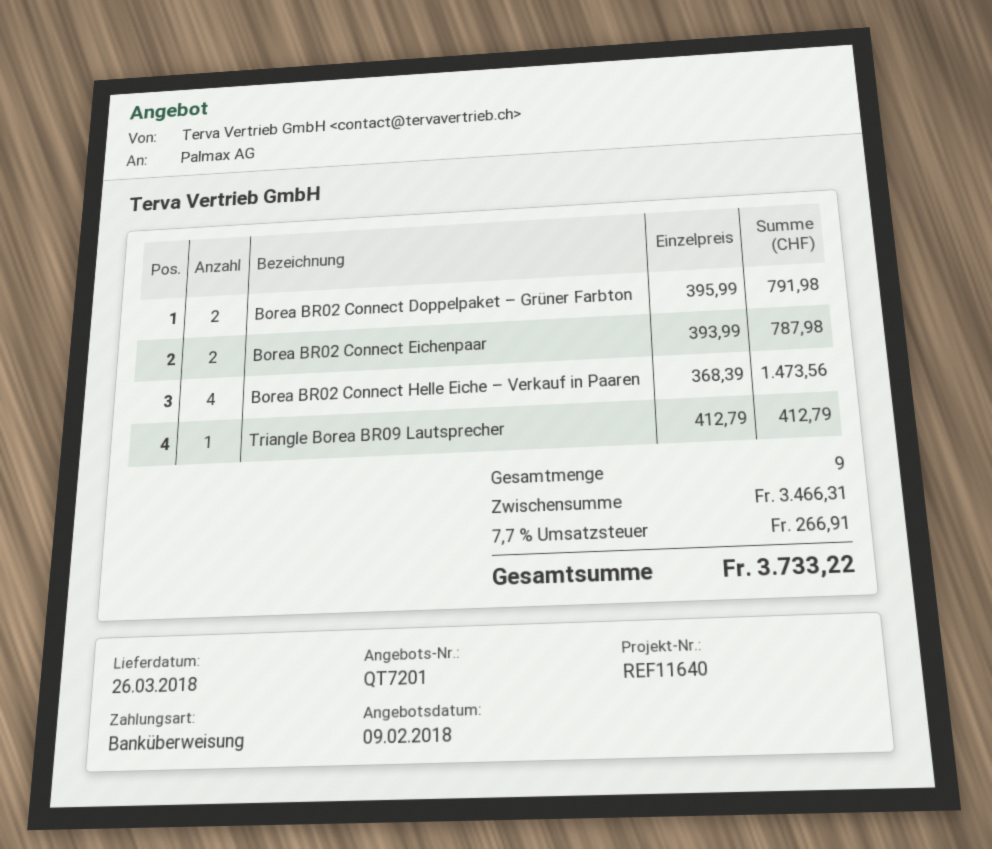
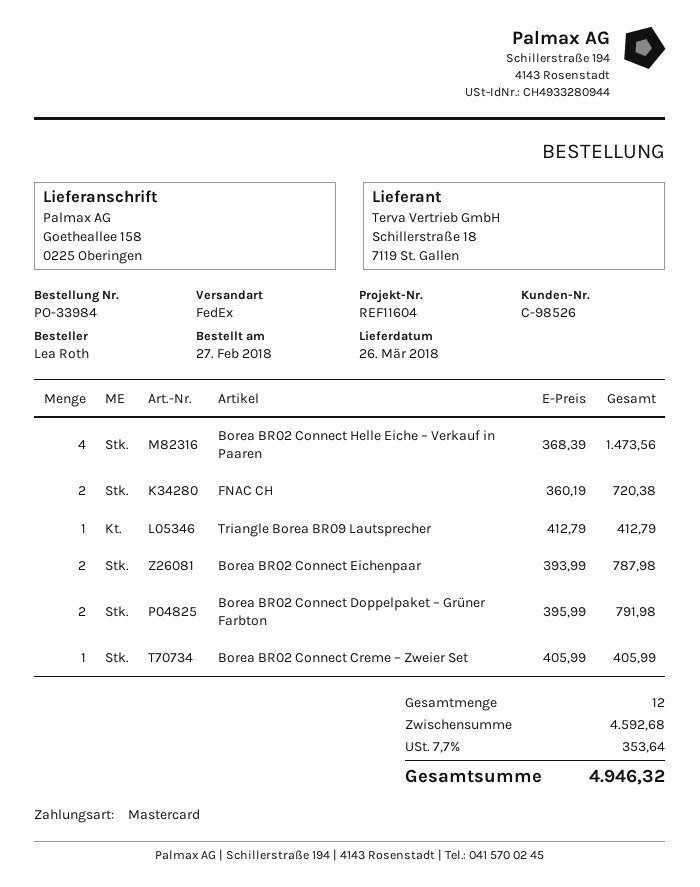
reference: REF11640 -> REF11604
payment method: bank transfer -> Mastercard
FNAC CH: none -> 2 x 360.19 = 720.38
Borea BR02 Connect Creme – Zweier Set: none -> 1 x 405.99 = 405.99
total quantity: 9 -> 12
subtotal: 3466.31 -> 4592.68
tax: 7.7% = 266.91 -> 7.7% = 353.64
total: 3733.22 -> 4946.32

